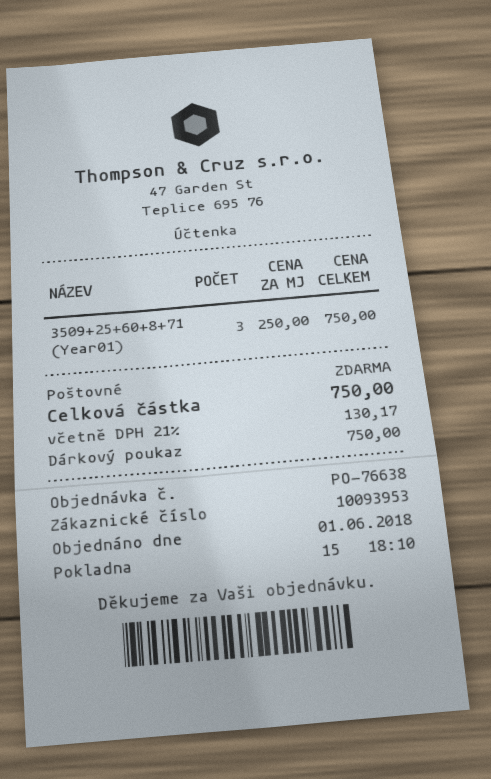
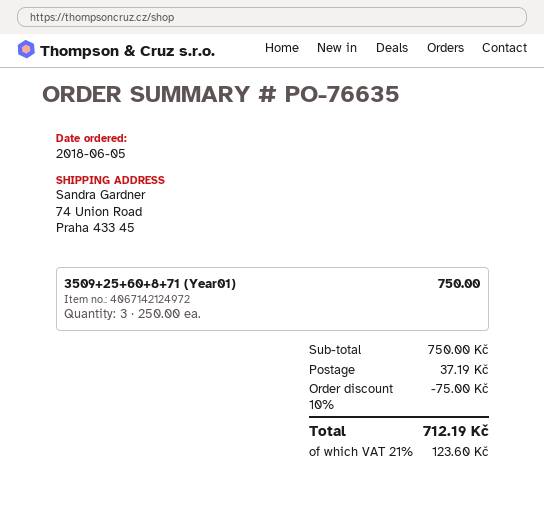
order number: PO-76638 -> PO-76635
order date: 2018-06-01 -> 2018-06-05
discount: none -> 10% = 75.00
shipping: 0.00 -> 37.19
tax: 21% = 130.17 -> 21% = 123.60
total: 750.00 -> 712.19

